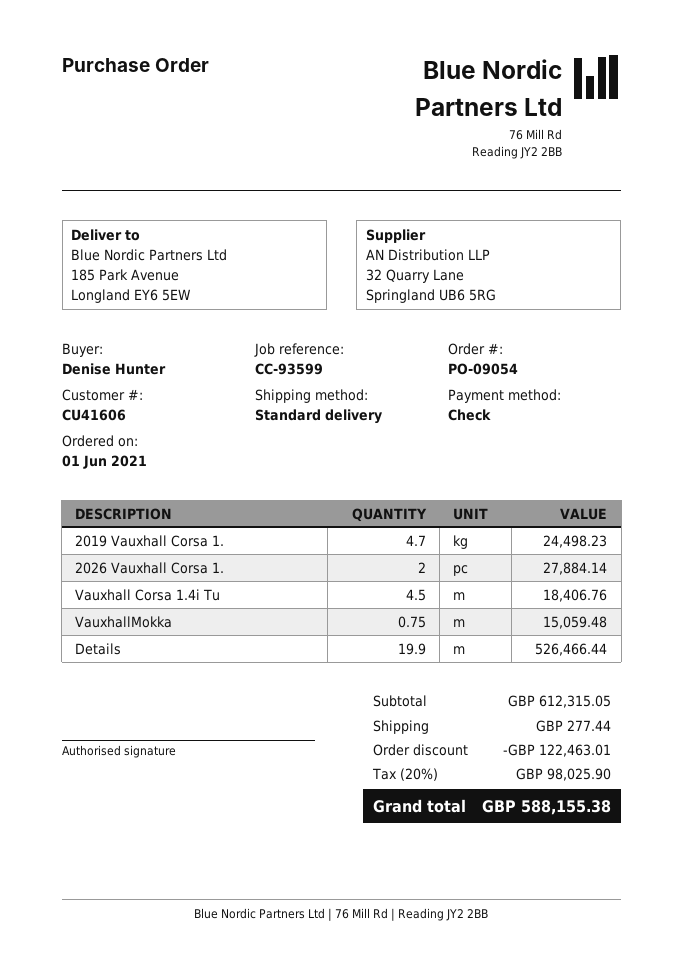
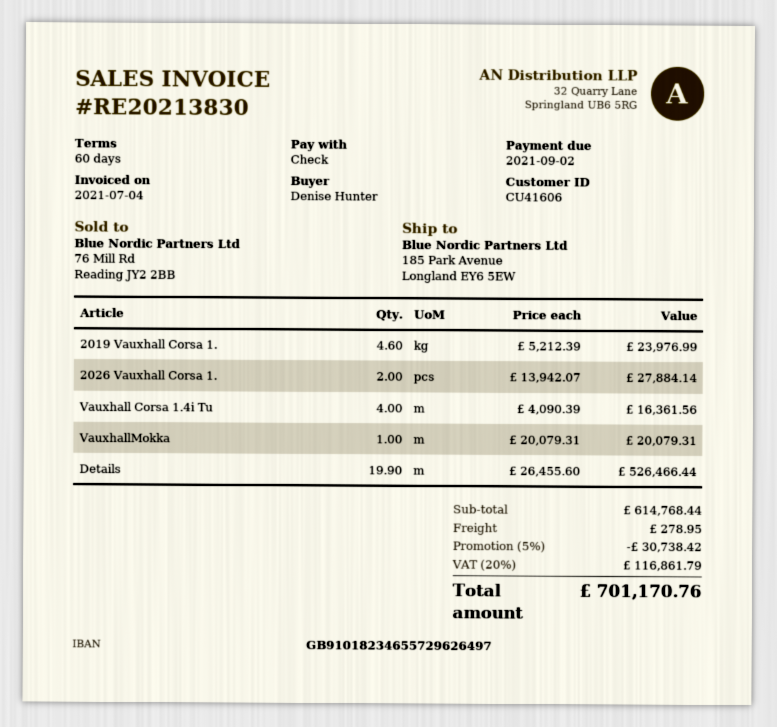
2019 Vauxhall Corsa 1.: 4.7 for 24498.23 -> 4.6 for 23976.99
Vauxhall Corsa 1.4i Tu: 4.5 for 18406.76 -> 4 for 16361.56
VauxhallMokka: 0.75 for 15059.48 -> 1 for 20079.31
subtotal: 612315.05 -> 614768.44
discount: 122463.01 -> 30738.42
shipping: 277.44 -> 278.95
tax: 20% = 98025.90 -> 20% = 116861.79
total: 588155.38 -> 701170.76

